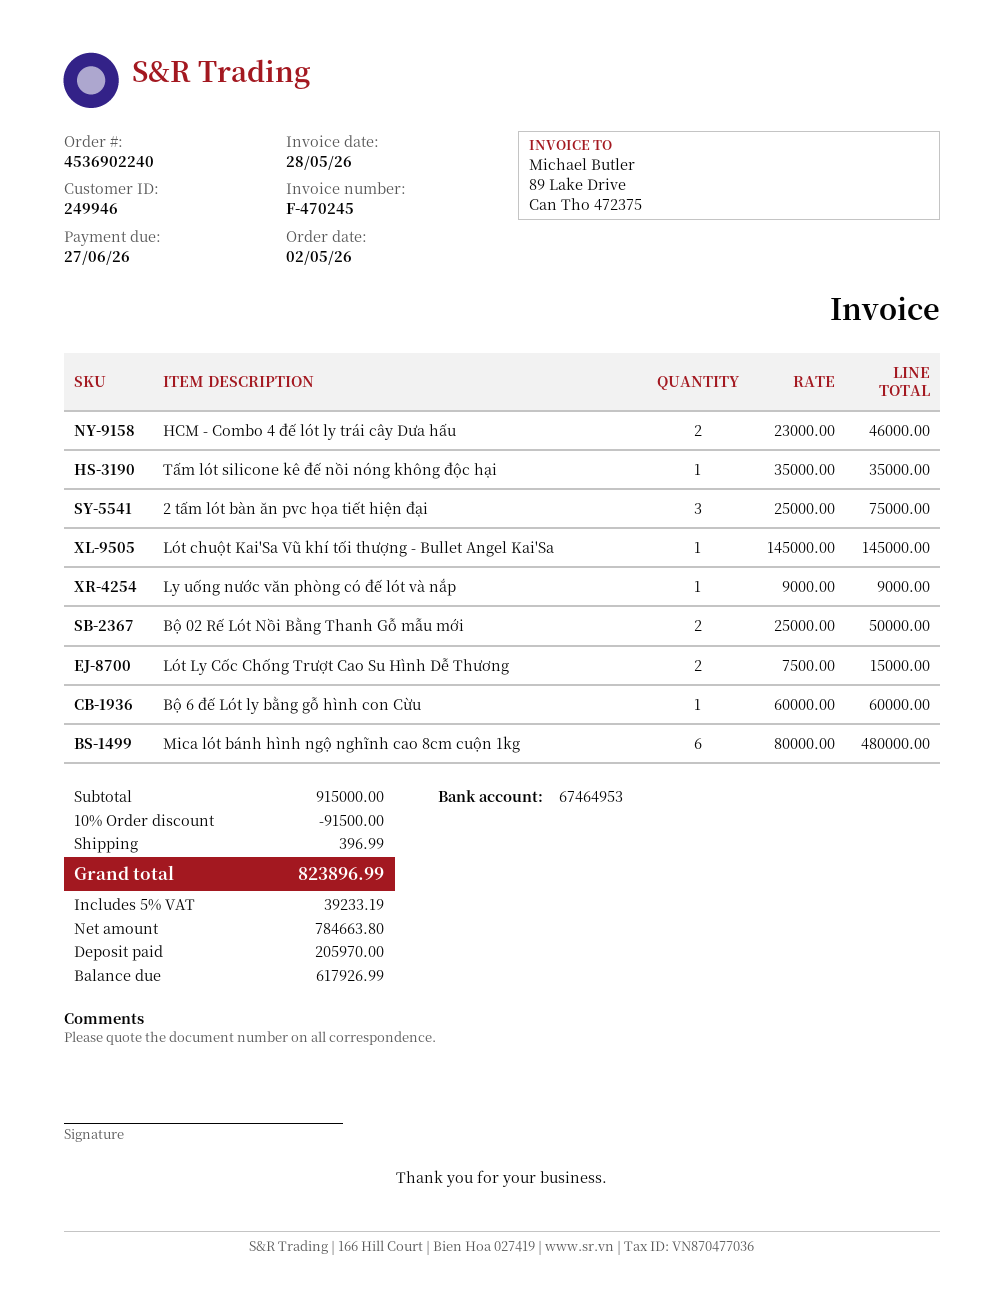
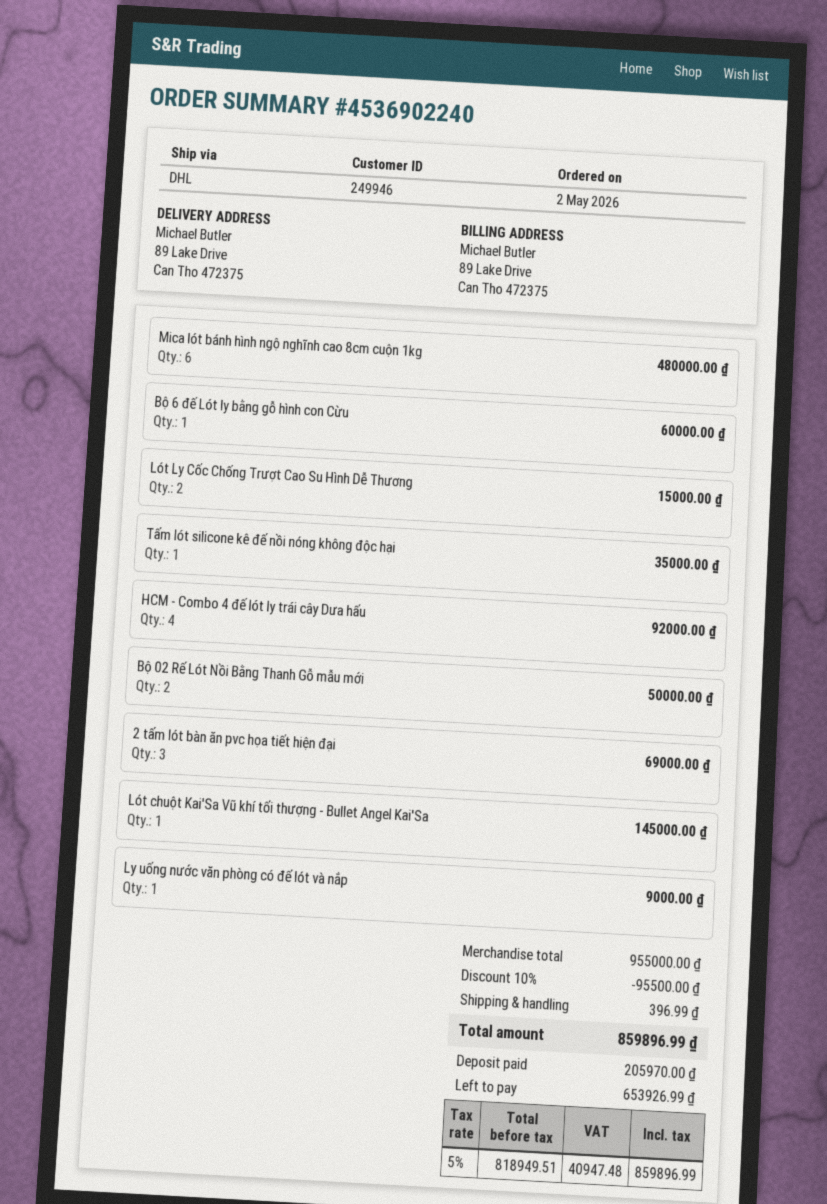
HCM - Combo 4 đế lót ly trái cây Dưa hấu: 2 for 46000.00 -> 4 for 92000.00
2 tấm lót bàn ăn pvc họa tiết hiện đại: 3 for 75000.00 -> 3 for 69000.00
subtotal: 915000.00 -> 955000.00
discount: 10% = 91500.00 -> 10% = 95500.00
net: 784663.80 -> 818949.51
tax: 5% = 39233.19 -> 5% = 40947.48
total: 823896.99 -> 859896.99
balance: 617926.99 -> 653926.99

